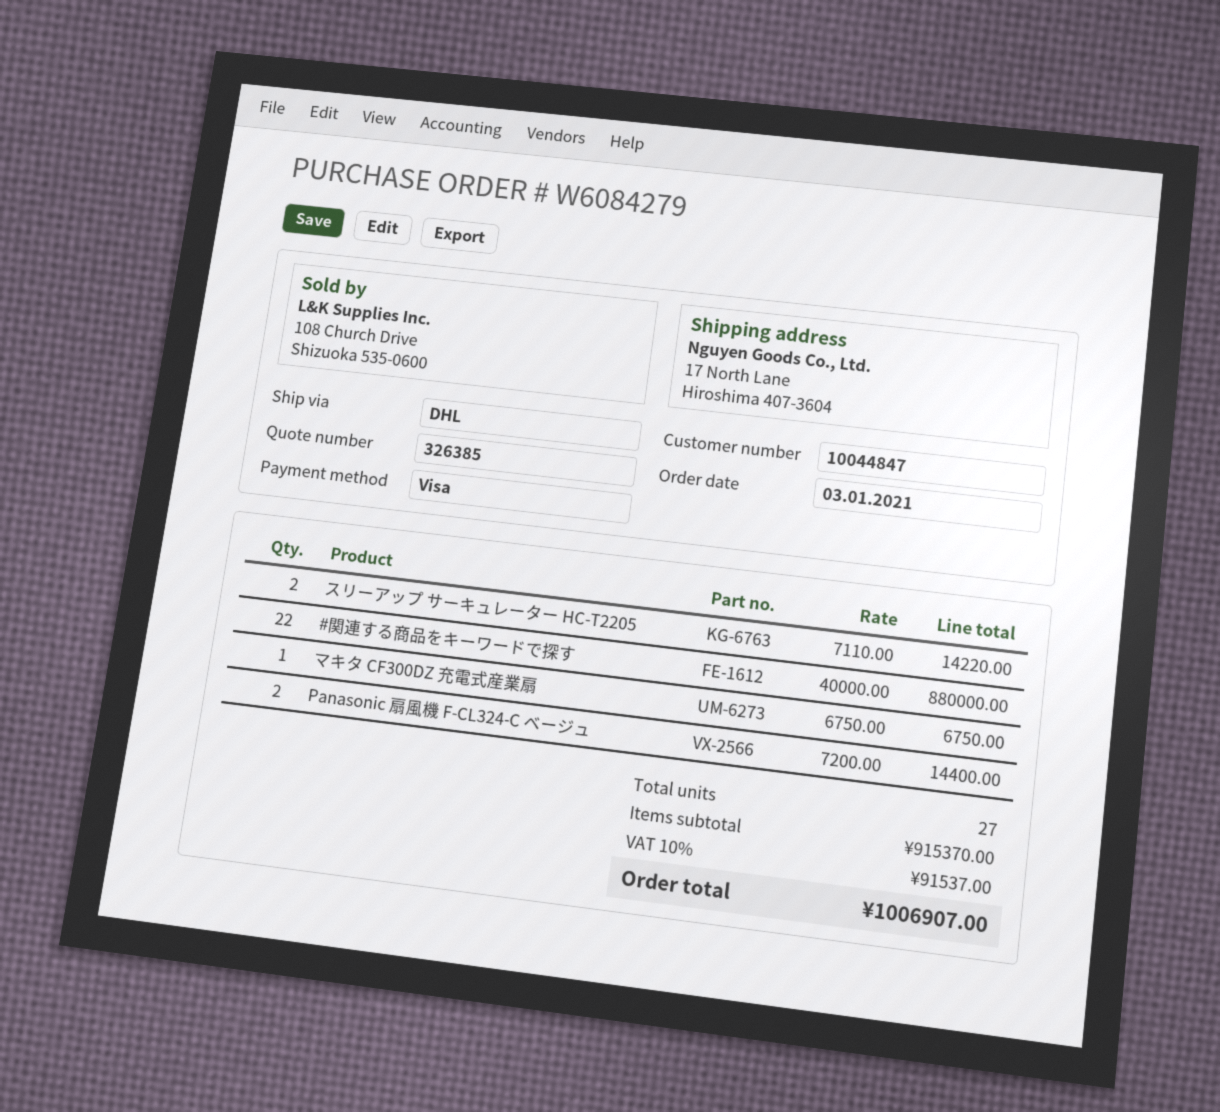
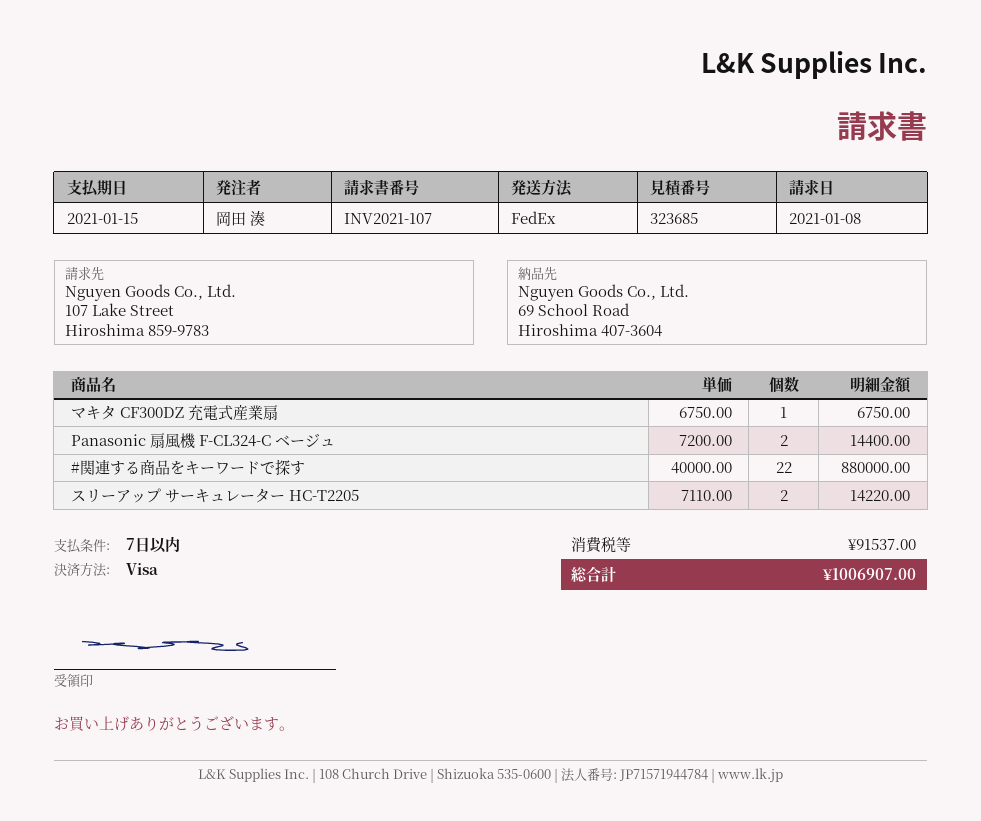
quote number: 326385 -> 323685
shipping method: DHL -> FedEx
ship to: 17 North Lane, Hiroshima 407-3604 -> 69 School Road, Hiroshima 407-3604

